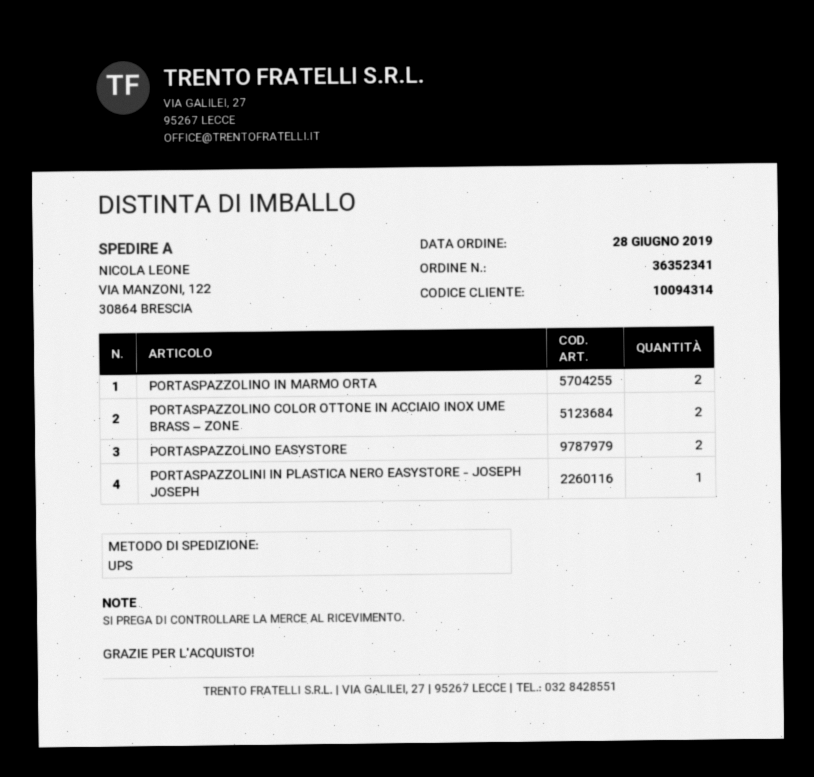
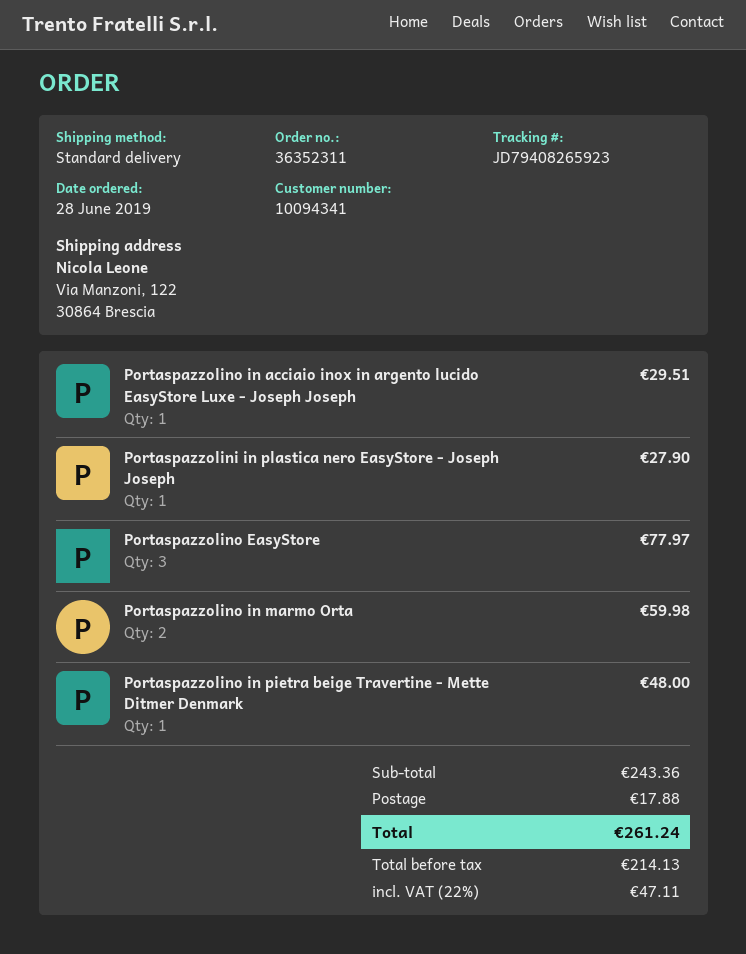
order number: 36352341 -> 36352311
customer number: 10094314 -> 10094341
shipping method: UPS -> standard
PORTASPAZZOLINO COLOR OTTONE IN ACCIAIO INOX UME BRASS – ZONE: 2 -> none
PORTASPAZZOLINO EASYSTORE: 2 -> 3
Portaspazzolino in acciaio inox in argento lucido EasyStore Luxe - Joseph Joseph: none -> 1
Portaspazzolino in pietra beige Travertine - Mette Ditmer Denmark: none -> 1

